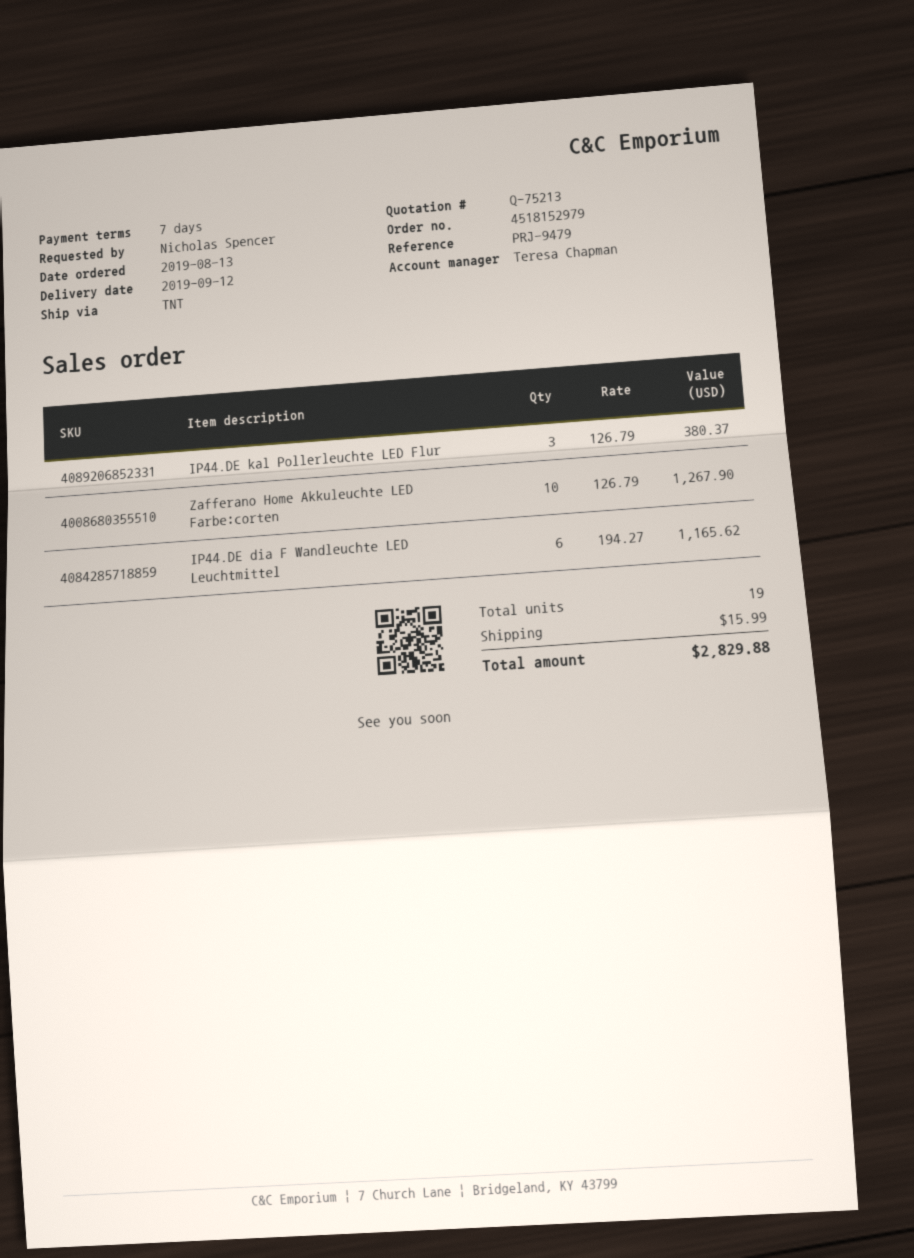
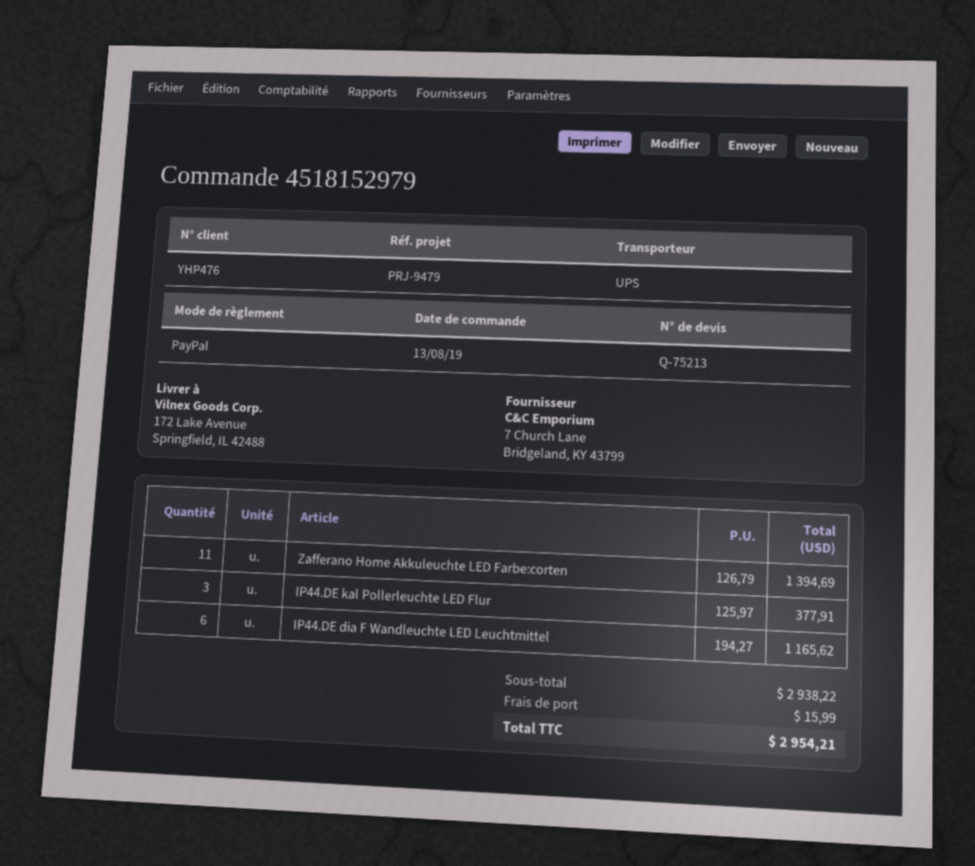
shipping method: TNT -> UPS
IP44.DE kal Pollerleuchte LED Flur: 3 x 126.79 = 380.37 -> 3 x 125.97 = 377.91
Zafferano Home Akkuleuchte LED Farbe:corten: 10 x 126.79 = 1267.90 -> 11 x 126.79 = 1394.69
total: 2829.88 -> 2954.21

